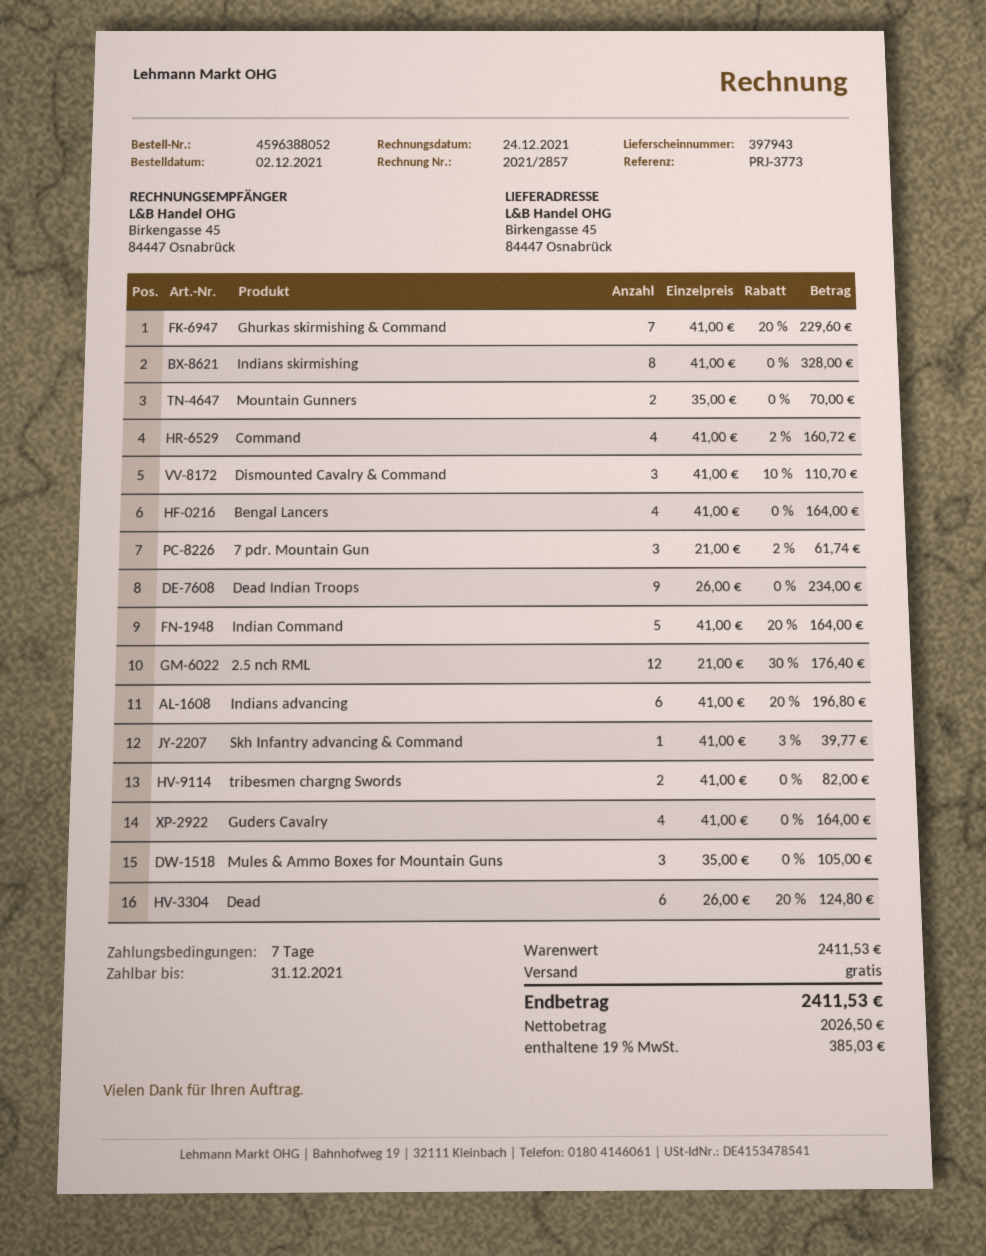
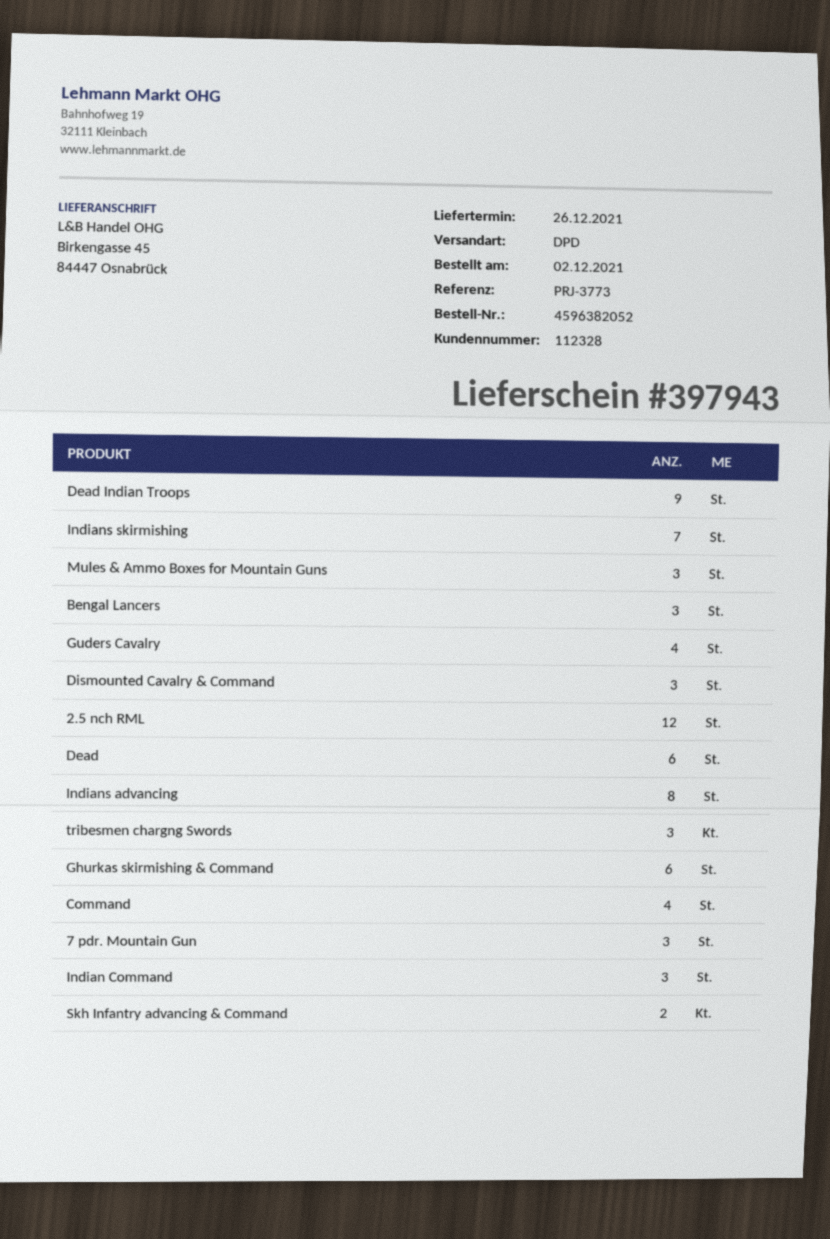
order number: 4596388052 -> 4596382052
Ghurkas skirmishing & Command: 7 -> 6
Indians skirmishing: 8 -> 7
Mountain Gunners: 2 -> none
Bengal Lancers: 4 -> 3
Indian Command: 5 -> 3
Indians advancing: 6 -> 8
Skh Infantry advancing & Command: 1 -> 2
tribesmen chargng Swords: 2 -> 3

